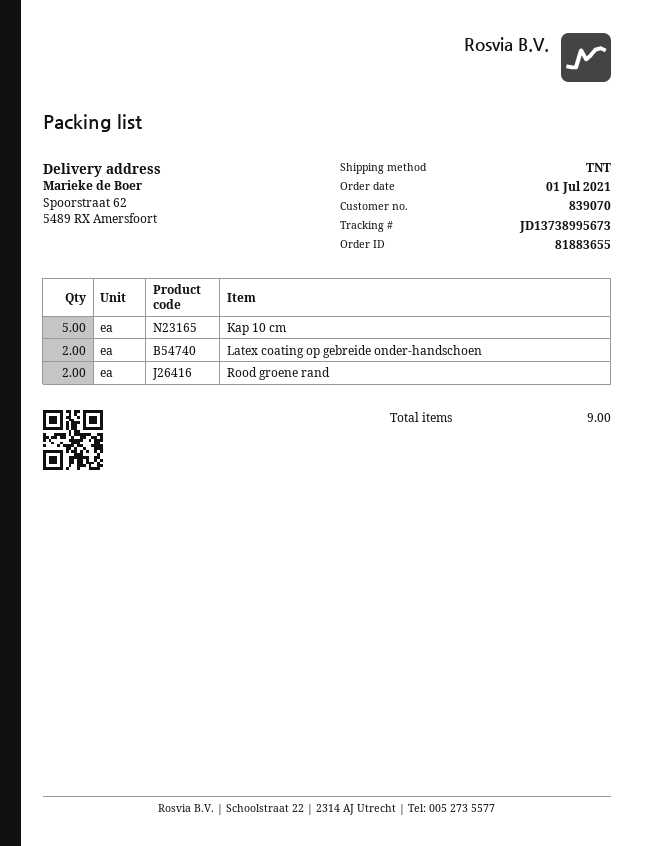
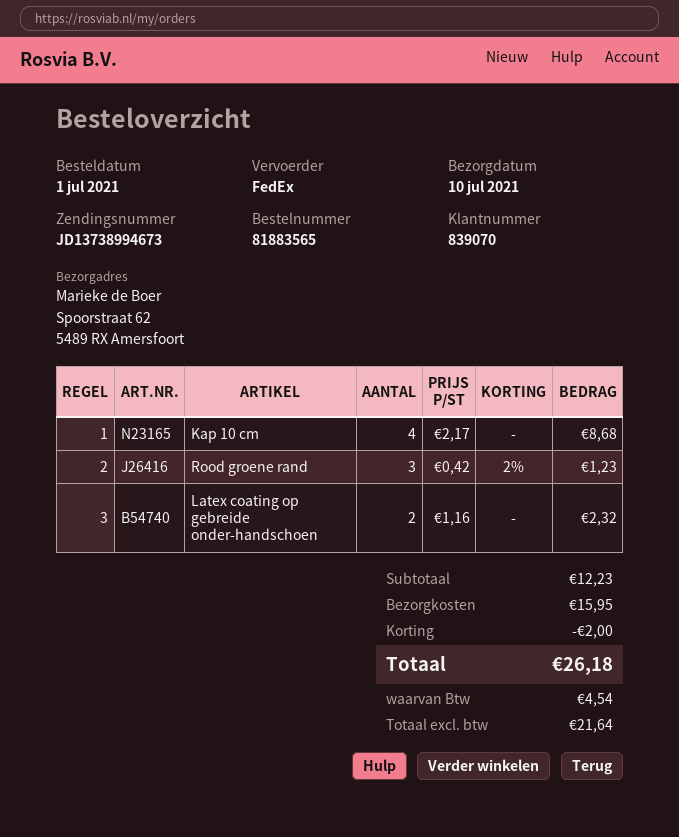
order number: 81883655 -> 81883565
shipping method: TNT -> FedEx
tracking number: JD13738995673 -> JD13738994673
Kap 10 cm: 5 -> 4
Rood groene rand: 2 -> 3

